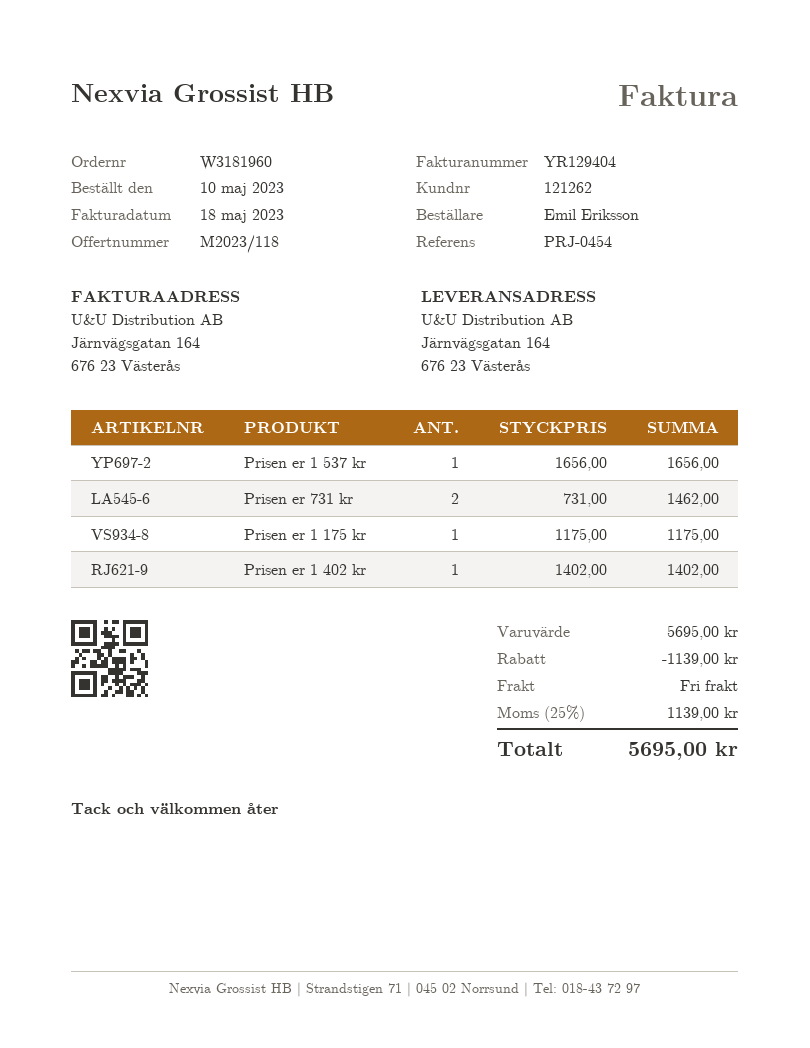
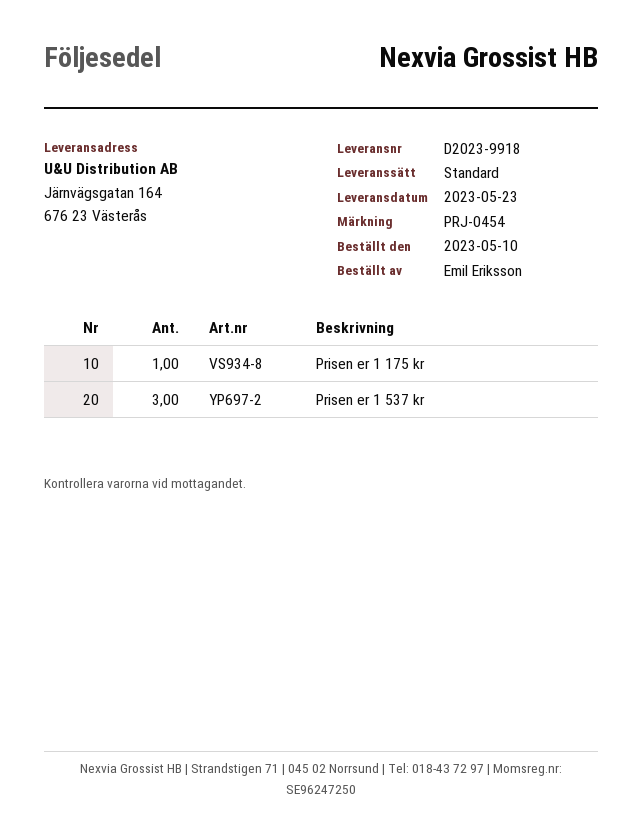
Prisen er 1 537 kr: 1 -> 3
Prisen er 731 kr: 2 -> none
Prisen er 1 402 kr: 1 -> none

